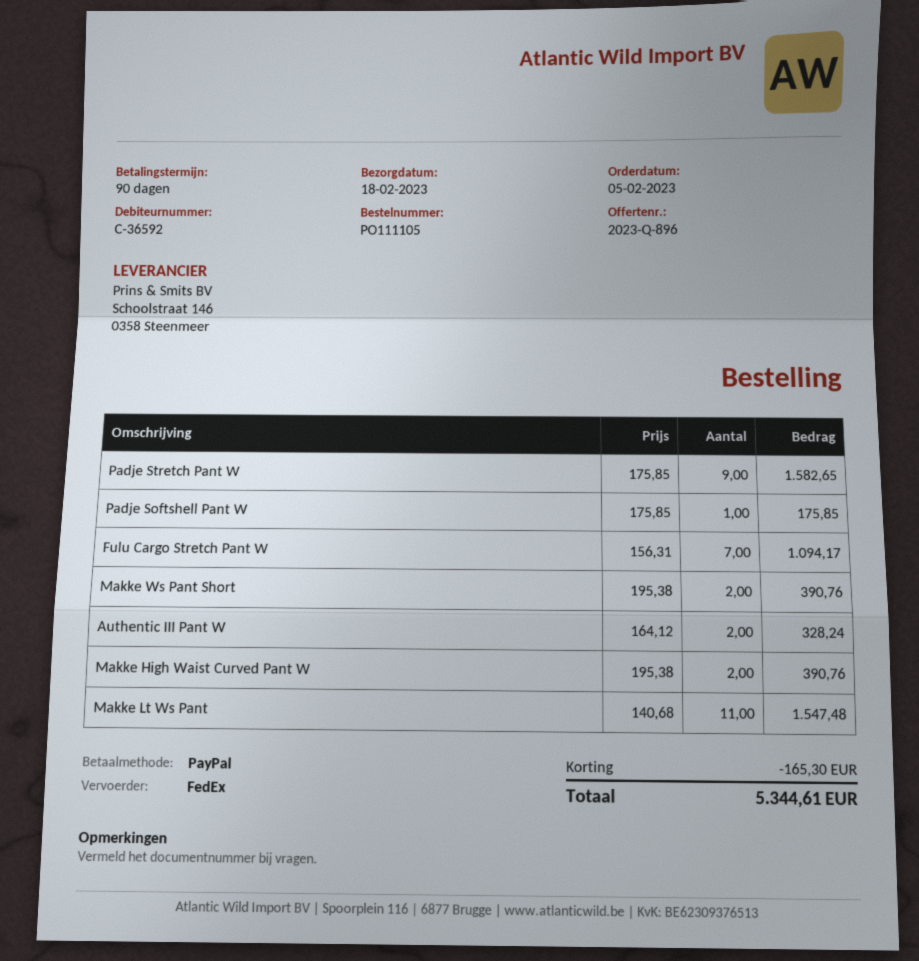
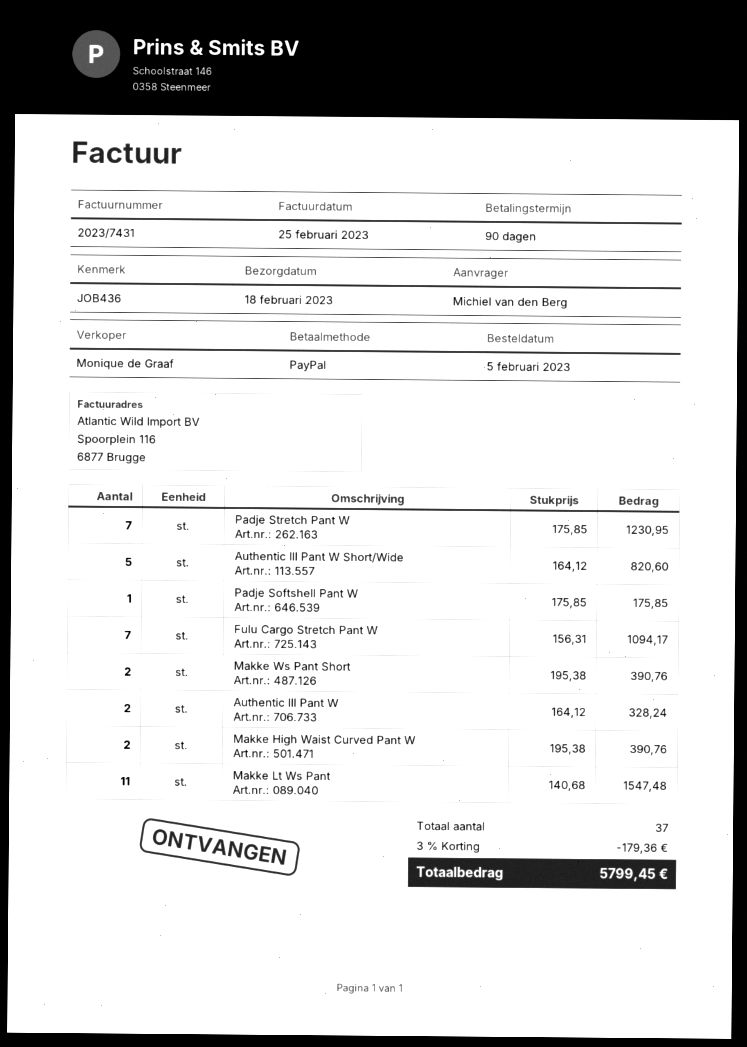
Padje Stretch Pant W: 9 x 175.85 = 1582.65 -> 7 x 175.85 = 1230.95
Authentic III Pant W Short/Wide: none -> 5 x 164.12 = 820.60
discount: 165.30 -> 179.36
total: 5344.61 -> 5799.45

